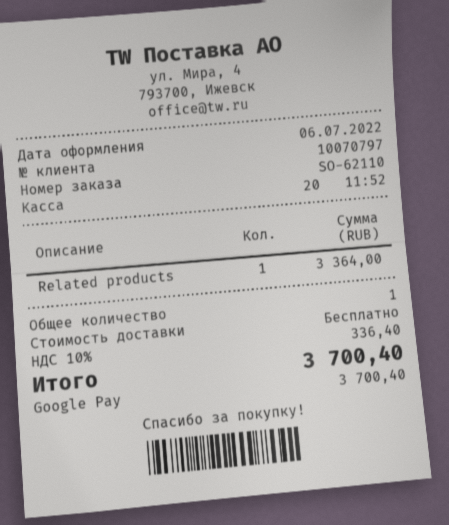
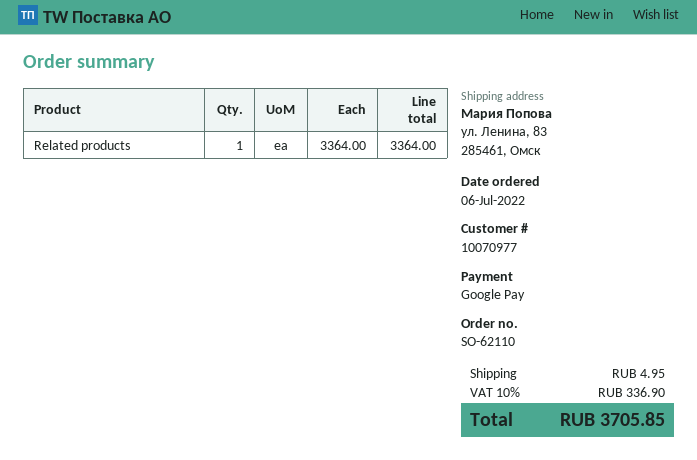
customer number: 10070797 -> 10070977
shipping: 0.00 -> 4.95
tax: 10% = 336.40 -> 10% = 336.90
total: 3700.40 -> 3705.85

